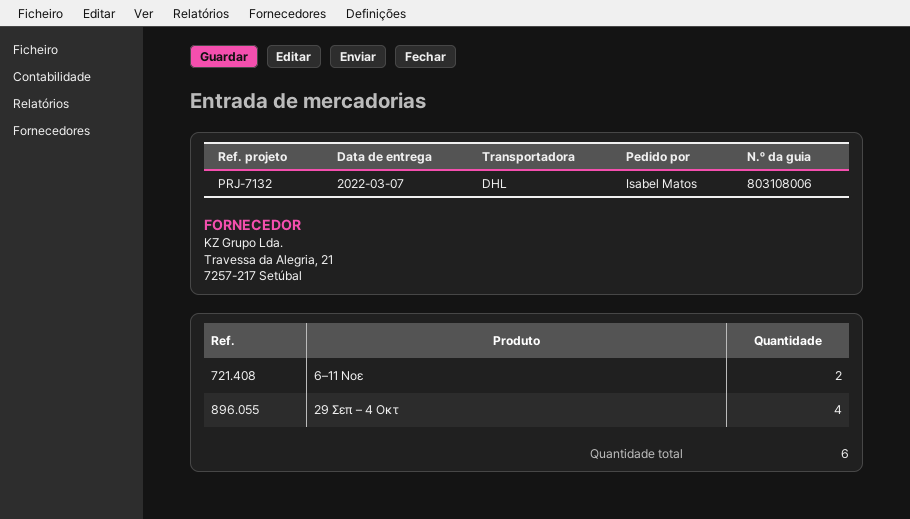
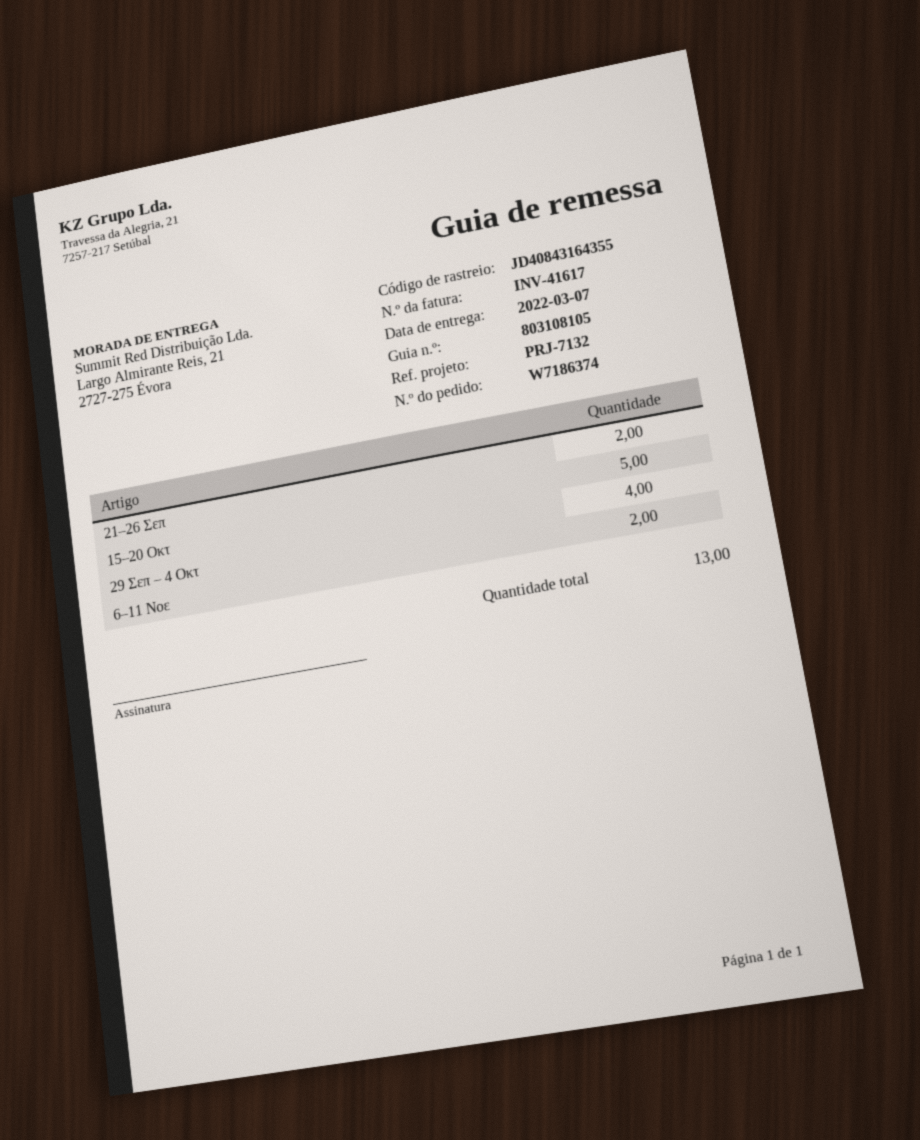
delivery note number: 803108006 -> 803108105
21–26 Σεπ: none -> 2
15–20 Οκτ: none -> 5
total quantity: 6 -> 13

